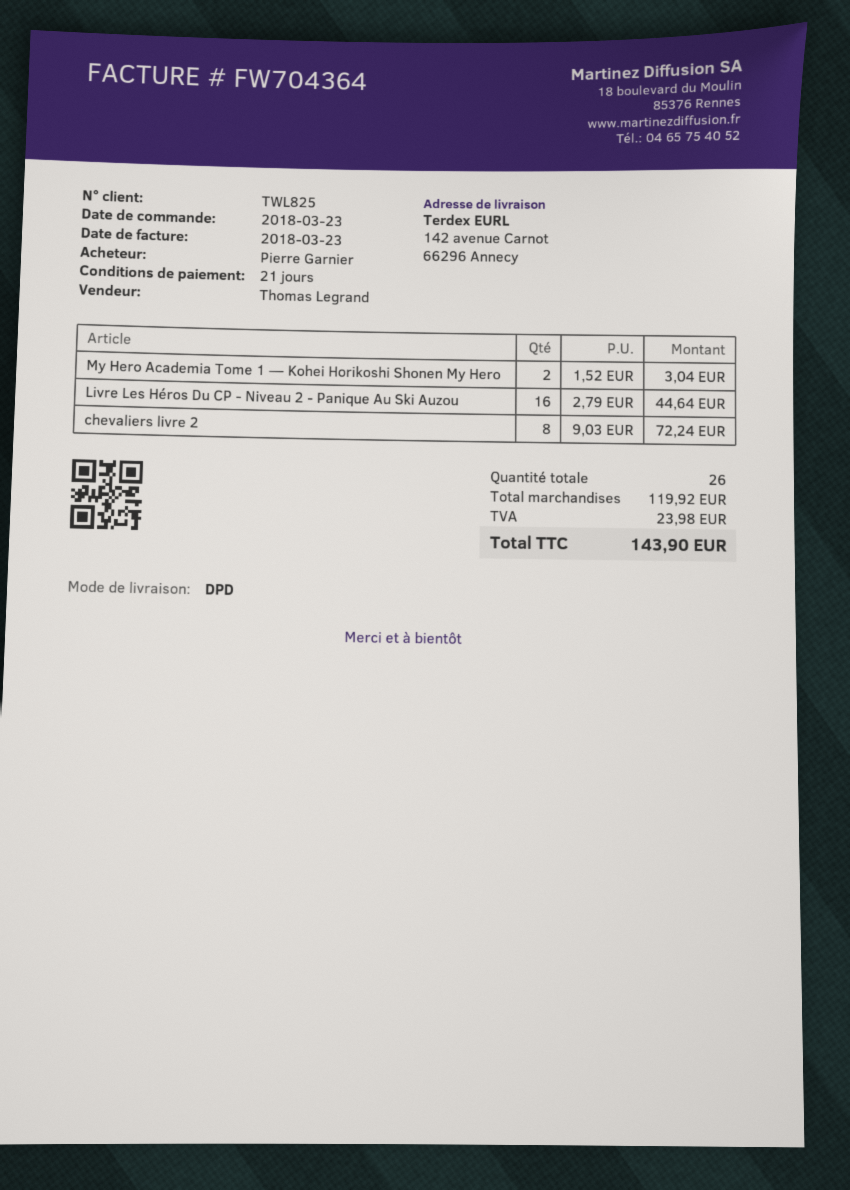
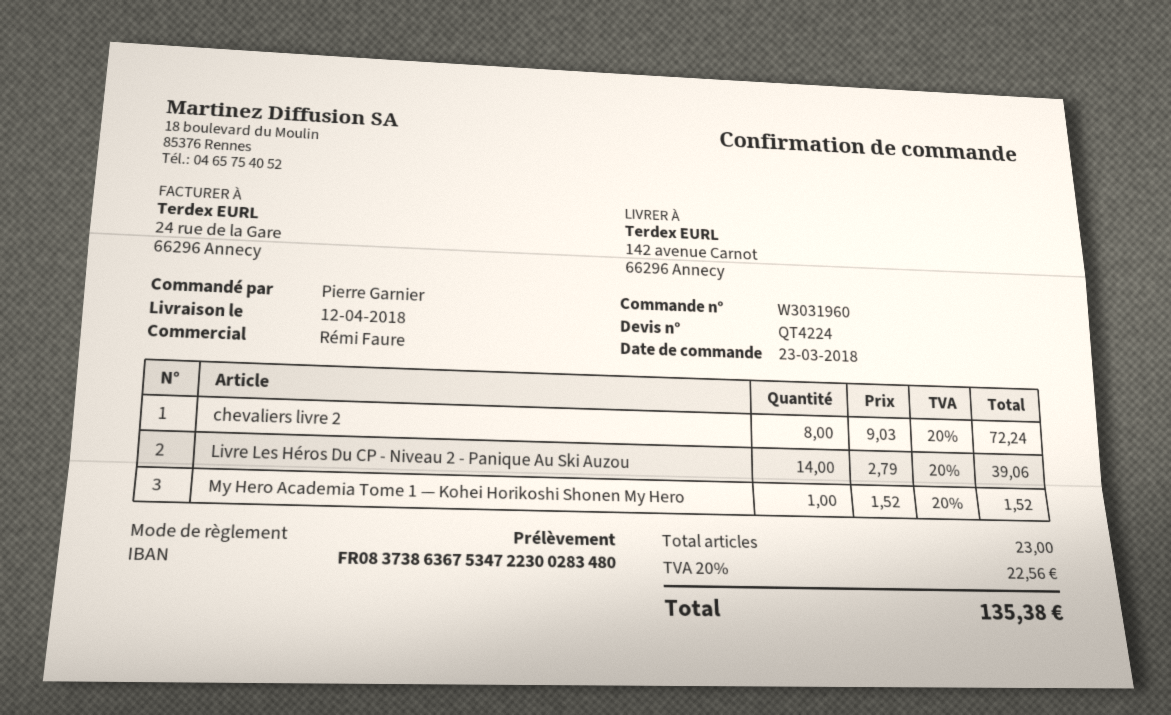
sales rep: Thomas Legrand -> Rémi Faure
My Hero Academia Tome 1 — Kohei Horikoshi Shonen My Hero: 2 x 1.52 = 3.04 -> 1 x 1.52 = 1.52
Livre Les Héros Du CP - Niveau 2 - Panique Au Ski Auzou: 16 x 2.79 = 44.64 -> 14 x 2.79 = 39.06
total quantity: 26 -> 23
tax: 23.98 -> 22.56
total: 143.90 -> 135.38

